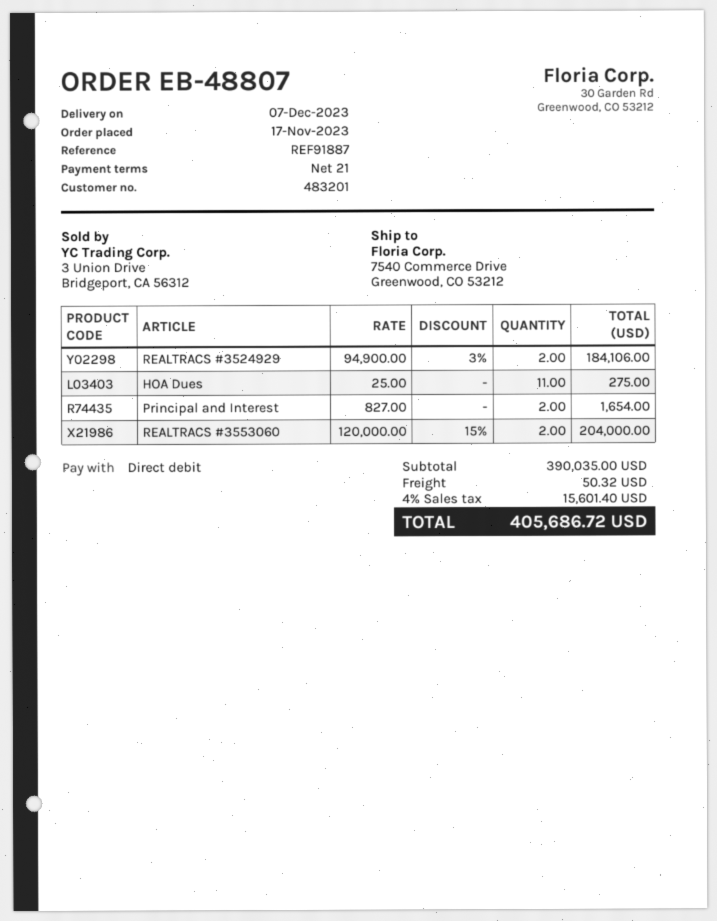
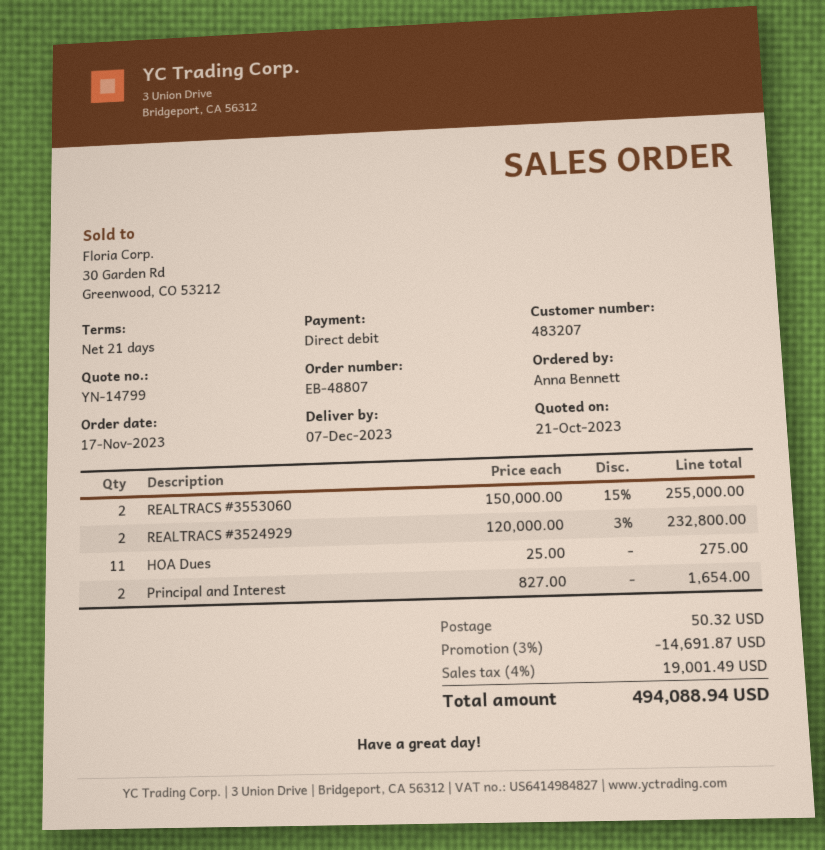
customer number: 483201 -> 483207
REALTRACS #3524929: 2 x 94900.00 - 3% = 184106.00 -> 2 x 120000.00 - 3% = 232800.00
REALTRACS #3553060: 2 x 120000.00 - 15% = 204000.00 -> 2 x 150000.00 - 15% = 255000.00
discount: none -> 3% = 14691.87
tax: 4% = 15601.40 -> 4% = 19001.49
total: 405686.72 -> 494088.94

